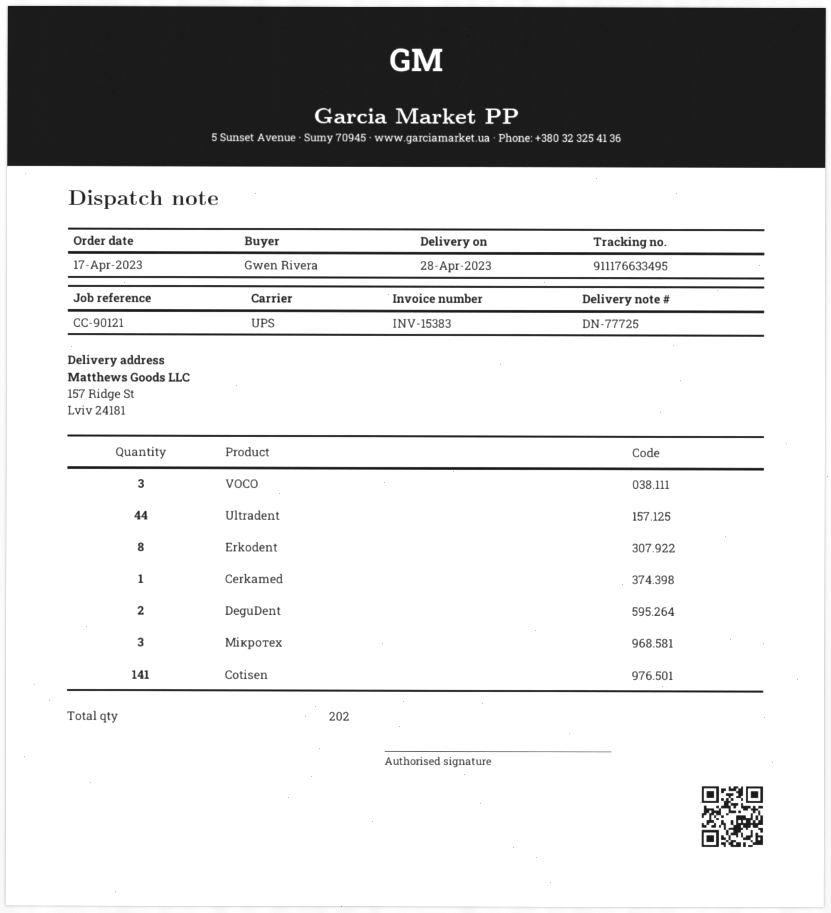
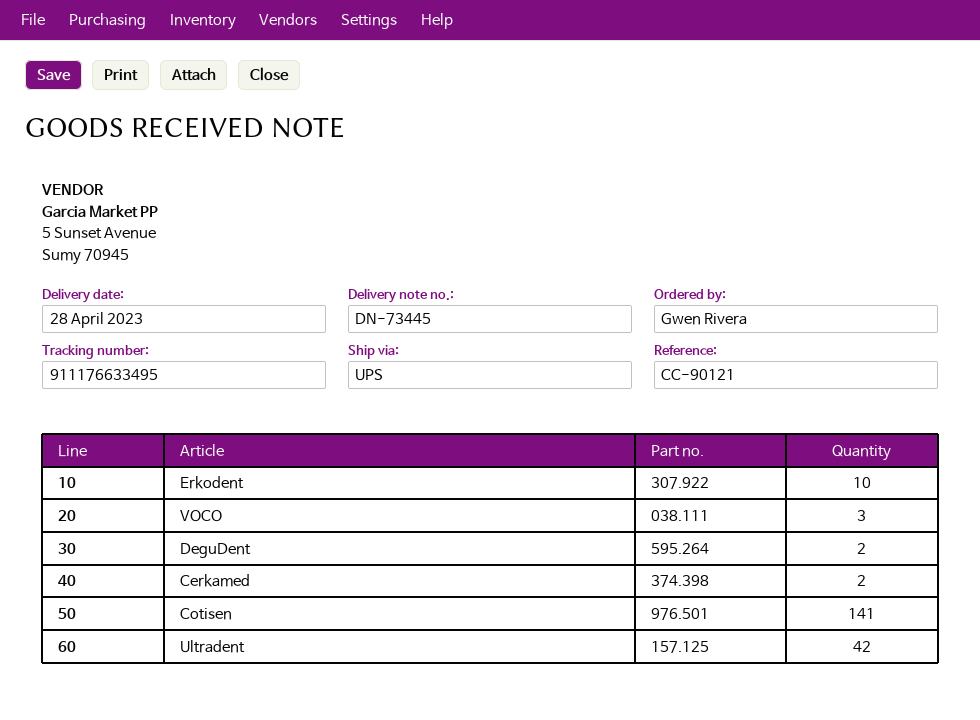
delivery note number: DN-77725 -> DN-73445
Ultradent: 44 -> 42
Erkodent: 8 -> 10
Cerkamed: 1 -> 2
Мікротех: 3 -> none

